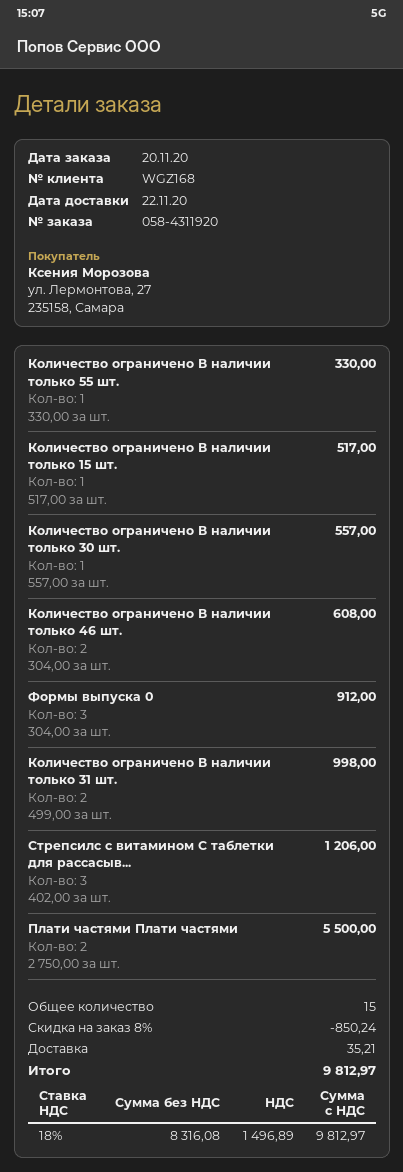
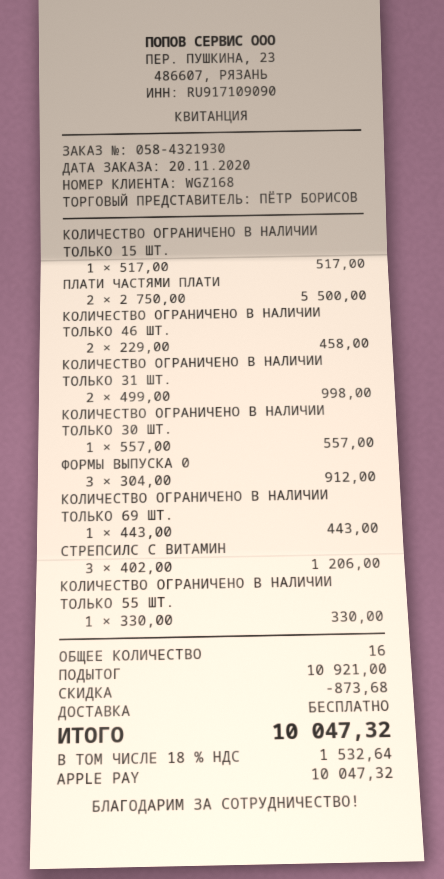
order number: 058-4311920 -> 058-4321930
Количество ограничено В наличии только 46 шт.: 2 x 304.00 = 608.00 -> 2 x 229.00 = 458.00
КОЛИЧЕСТВО ОГРАНИЧЕНО В НАЛИЧИИ ТОЛЬКО 69 ШТ.: none -> 1 x 443.00 = 443.00
total quantity: 15 -> 16
discount: 850.24 -> 873.68
shipping: 35.21 -> 0.00
tax: 18% = 1496.89 -> 18% = 1532.64
total: 9812.97 -> 10047.32

